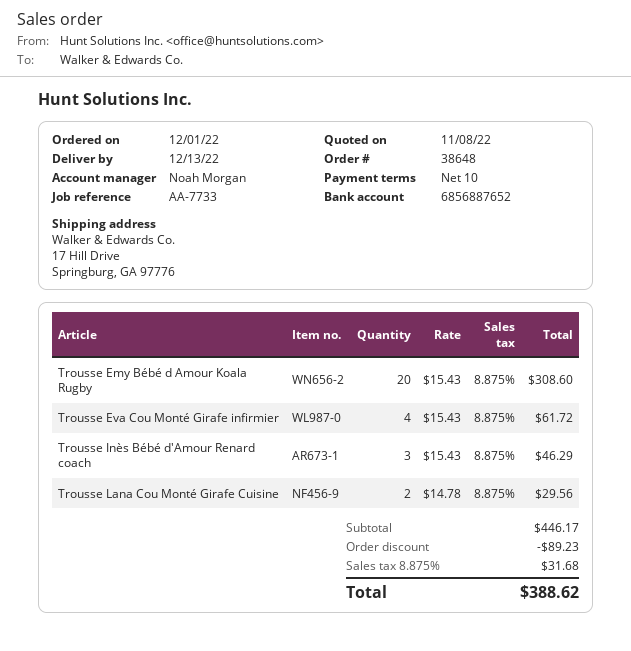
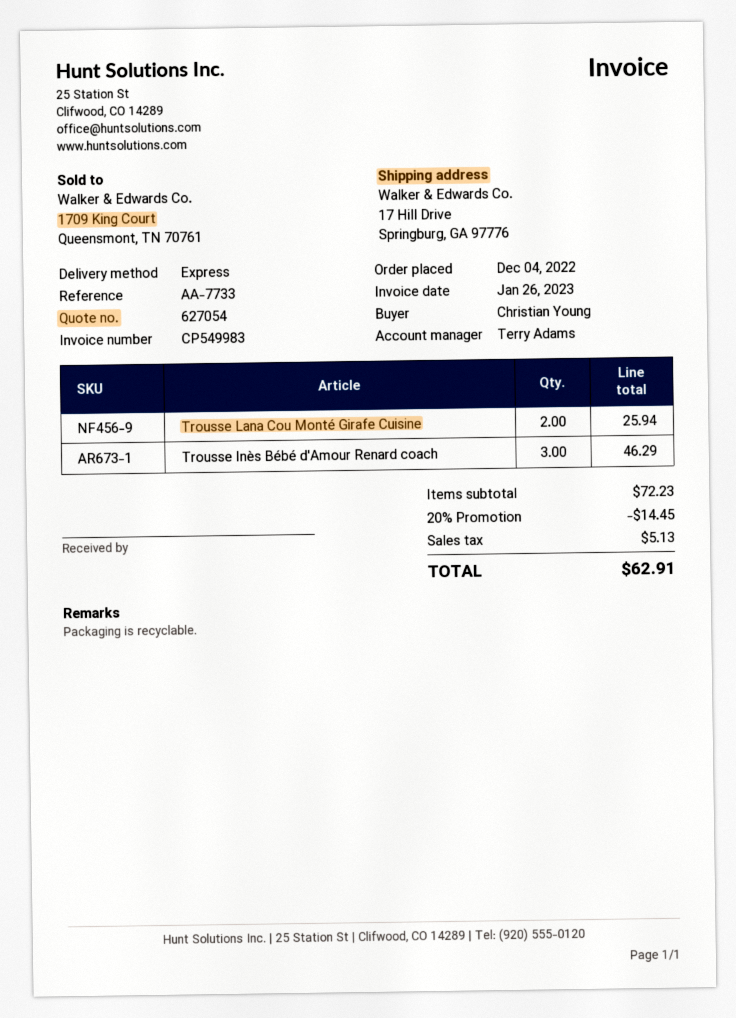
order date: 2022-12-01 -> 2022-12-04
sales rep: Noah Morgan -> Terry Adams
Trousse Emy Bébé d Amour Koala Rugby: 20 for 308.60 -> none
Trousse Eva Cou Monté Girafe infirmier: 4 for 61.72 -> none
Trousse Lana Cou Monté Girafe Cuisine: 2 for 29.56 -> 2 for 25.94
subtotal: 446.17 -> 72.23
discount: 89.23 -> 14.45
tax: 31.68 -> 5.13
total: 388.62 -> 62.91

